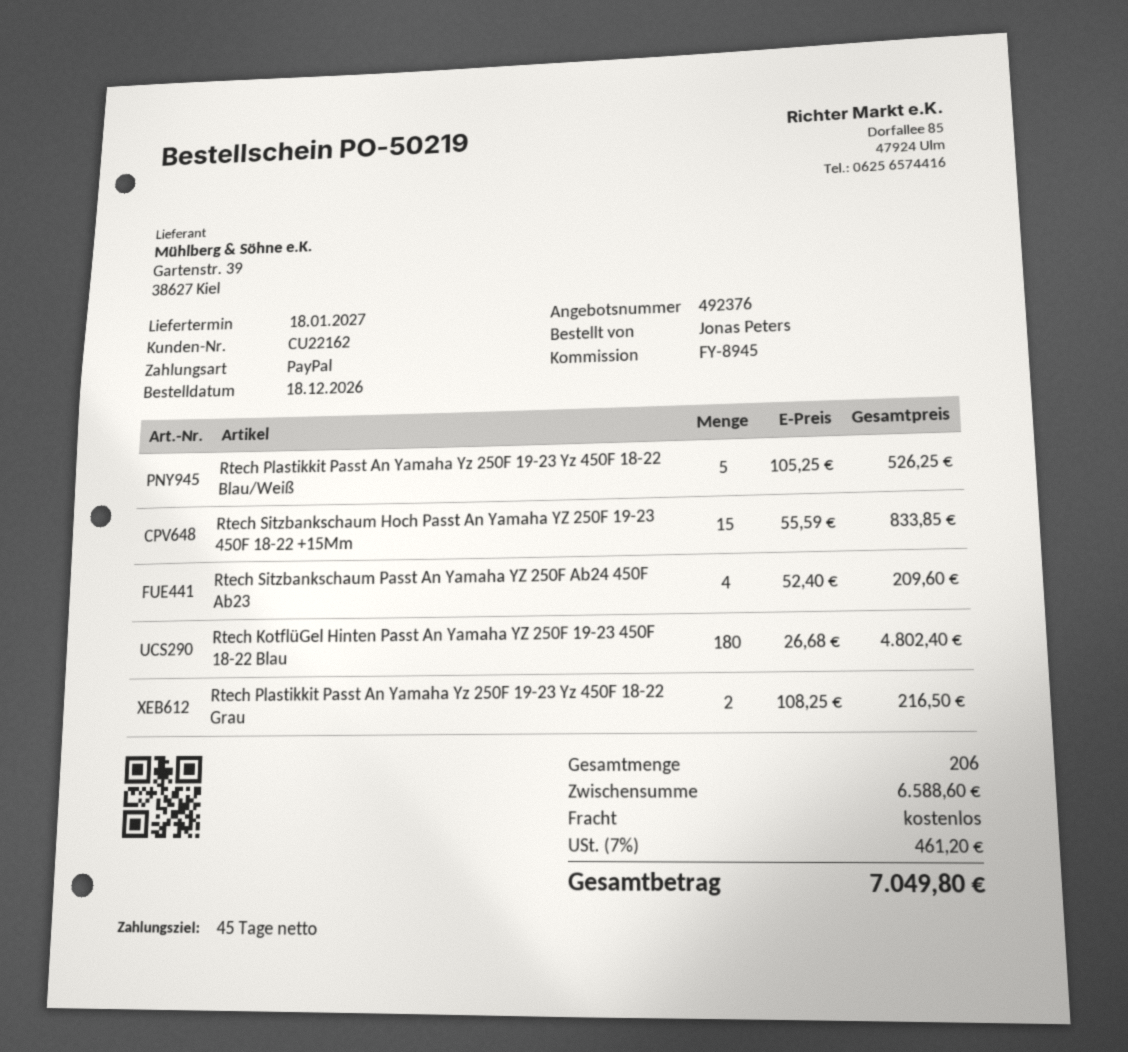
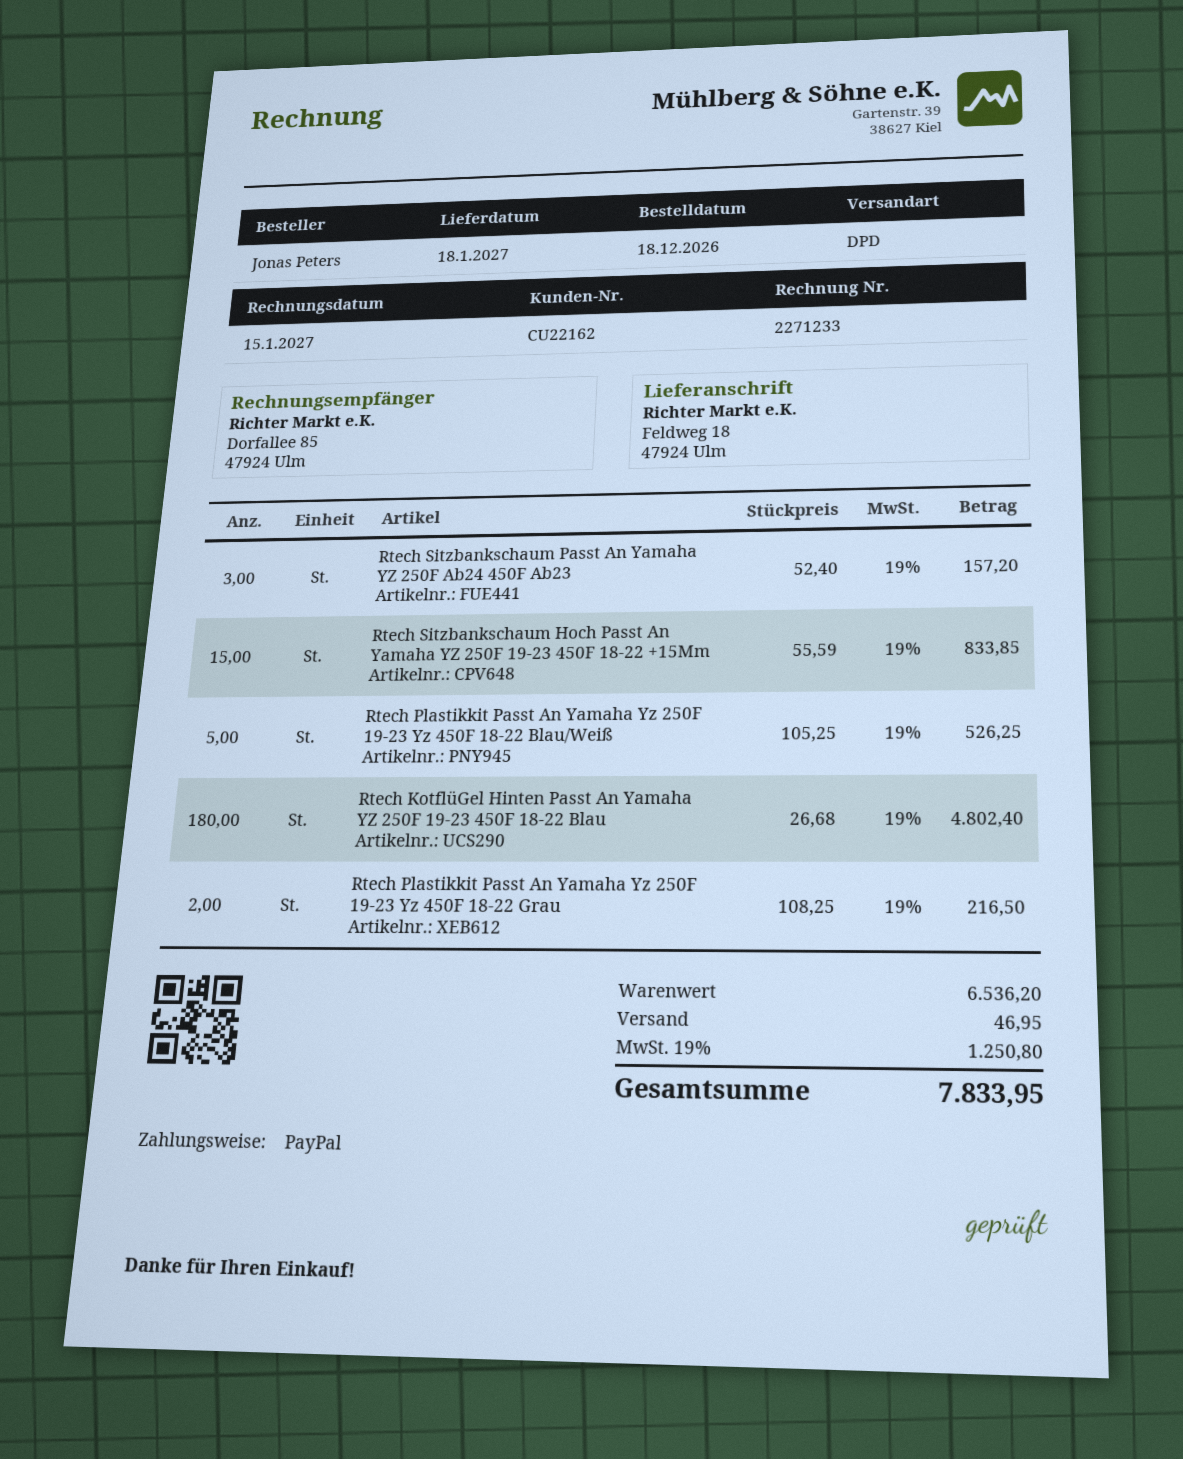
Rtech Sitzbankschaum Passt An Yamaha YZ 250F Ab24 450F Ab23: 4 x 52.40 = 209.60 -> 3 x 52.40 = 157.20
subtotal: 6588.60 -> 6536.20
shipping: 0.00 -> 46.95
tax: 7% = 461.20 -> 19% = 1250.80
total: 7049.80 -> 7833.95

